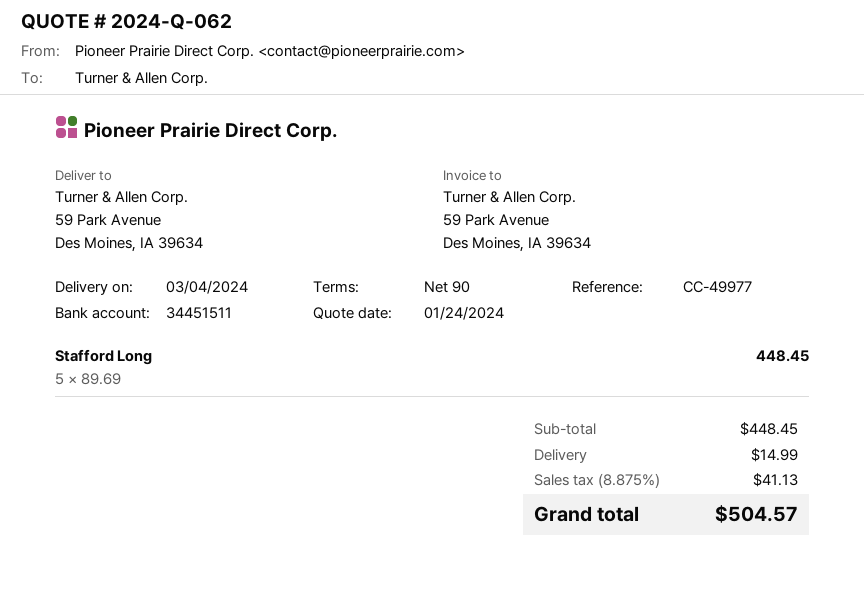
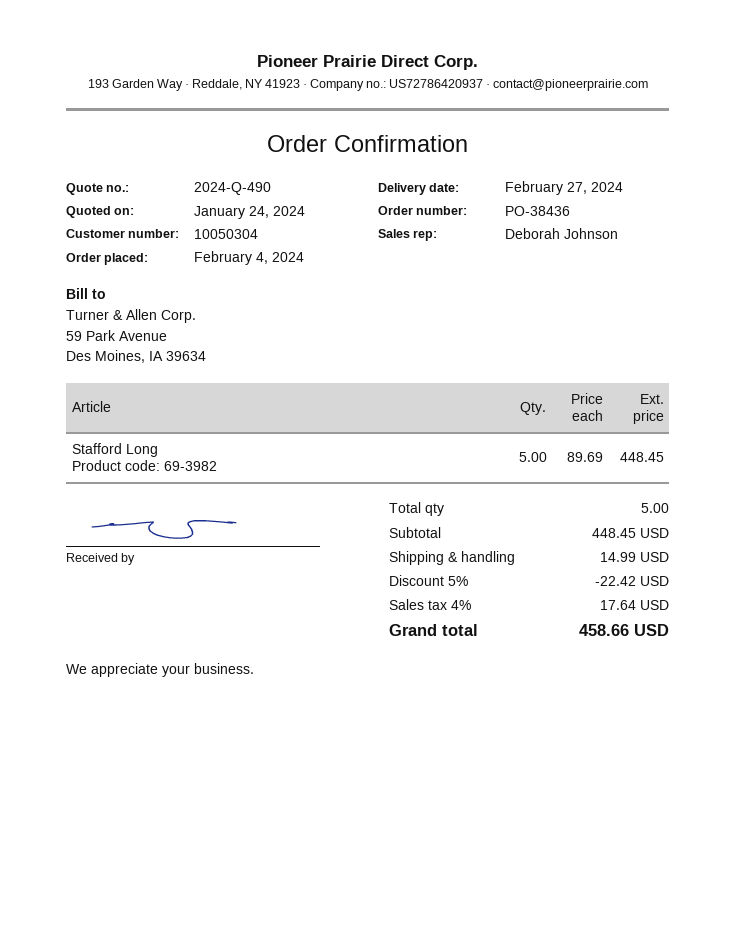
quote number: 2024-Q-062 -> 2024-Q-490
delivery date: 2024-03-04 -> 2024-02-27
discount: none -> 5% = 22.42
tax: 8.875% = 41.13 -> 4% = 17.64
total: 504.57 -> 458.66

